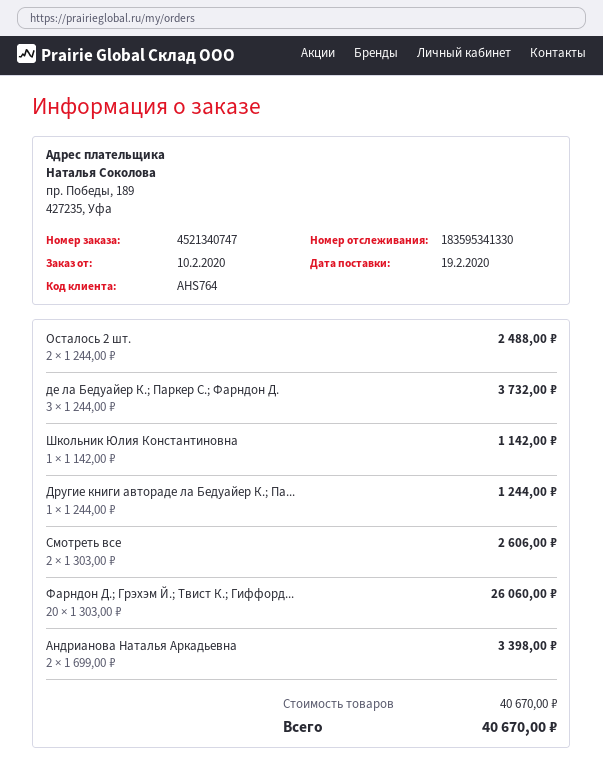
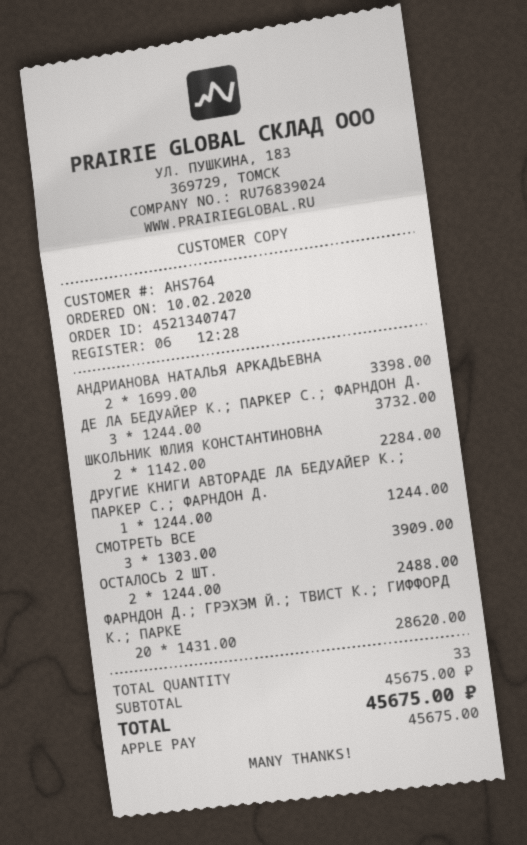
Школьник Юлия Константиновна: 1 x 1142.00 = 1142.00 -> 2 x 1142.00 = 2284.00
Смотреть все: 2 x 1303.00 = 2606.00 -> 3 x 1303.00 = 3909.00
Фарндон Д.; Грэхэм Й.; Твист К.; Гиффорд...: 20 x 1303.00 = 26060.00 -> 20 x 1431.00 = 28620.00
subtotal: 40670.00 -> 45675.00
total: 40670.00 -> 45675.00

